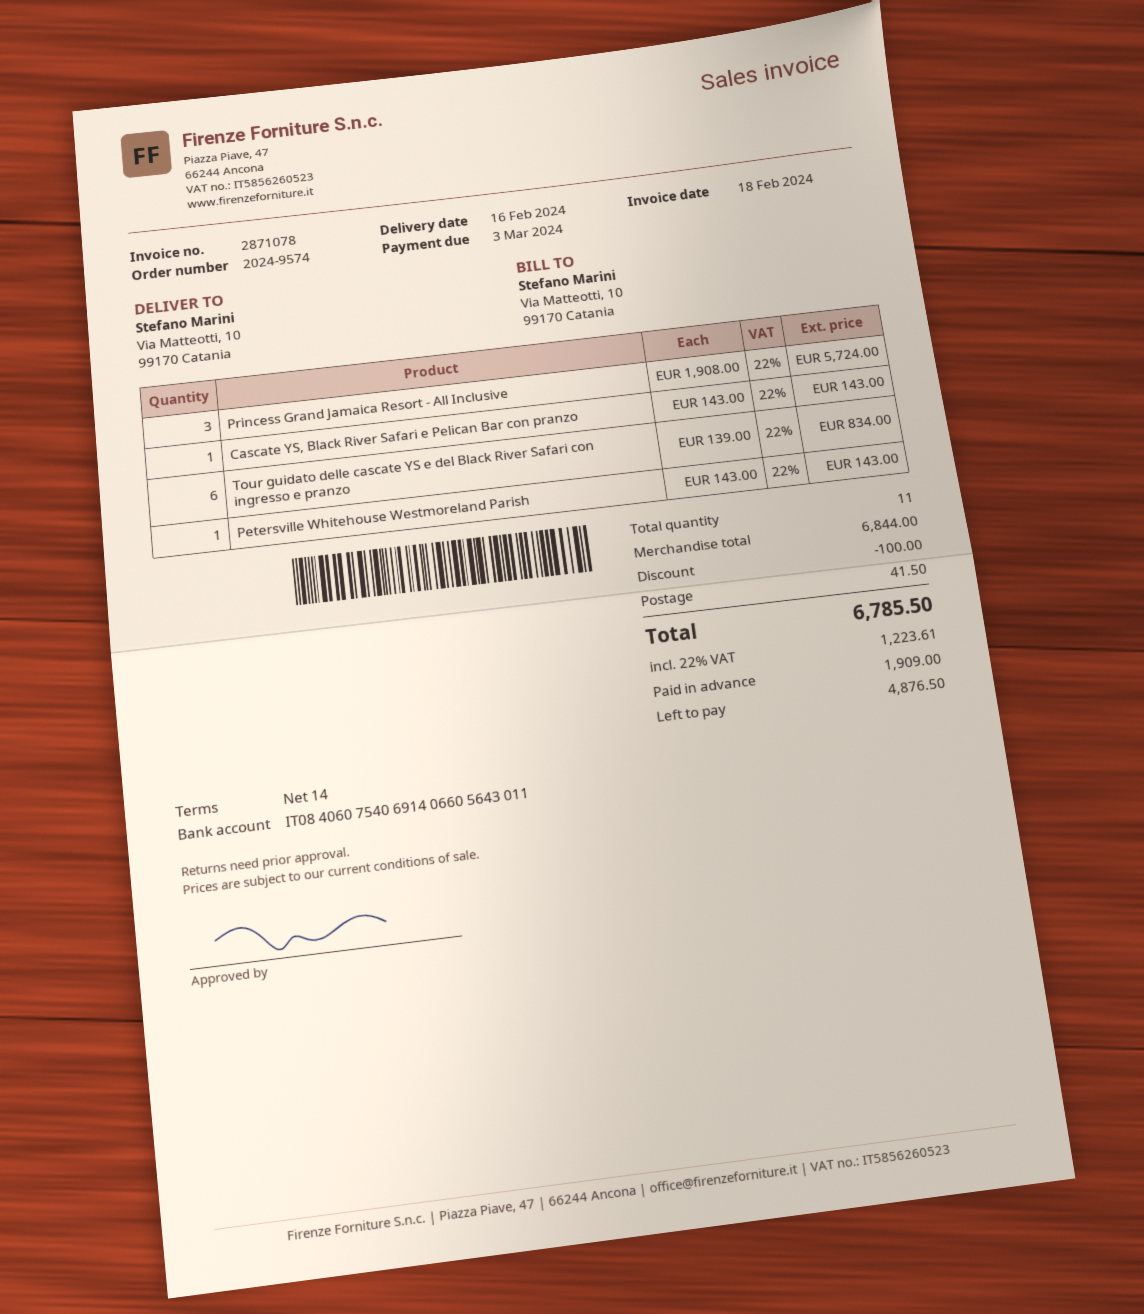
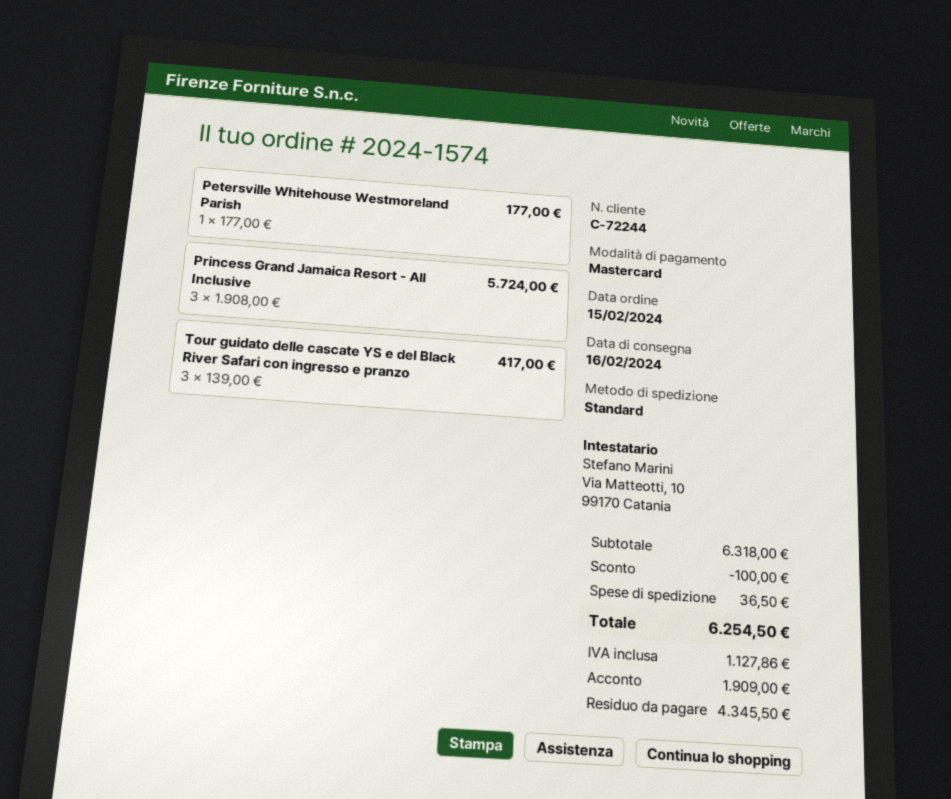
order number: 2024-9574 -> 2024-1574
Cascate YS, Black River Safari e Pelican Bar con pranzo: 1 x 143.00 = 143.00 -> none
Tour guidato delle cascate YS e del Black River Safari con ingresso e pranzo: 6 x 139.00 = 834.00 -> 3 x 139.00 = 417.00
Petersville Whitehouse Westmoreland Parish: 1 x 143.00 = 143.00 -> 1 x 177.00 = 177.00
subtotal: 6844.00 -> 6318.00
shipping: 41.50 -> 36.50
tax: 1223.61 -> 1127.86
total: 6785.50 -> 6254.50
balance: 4876.50 -> 4345.50

